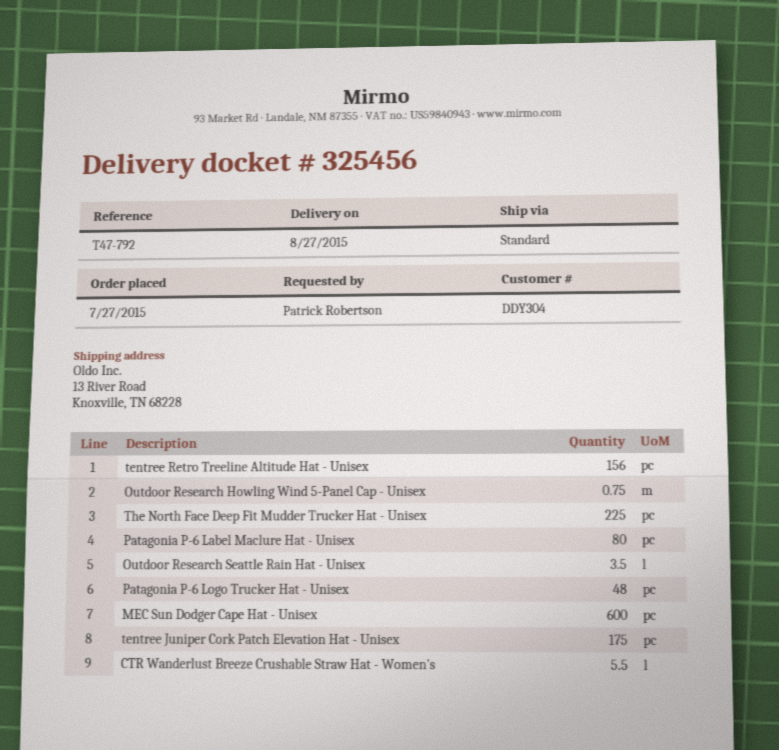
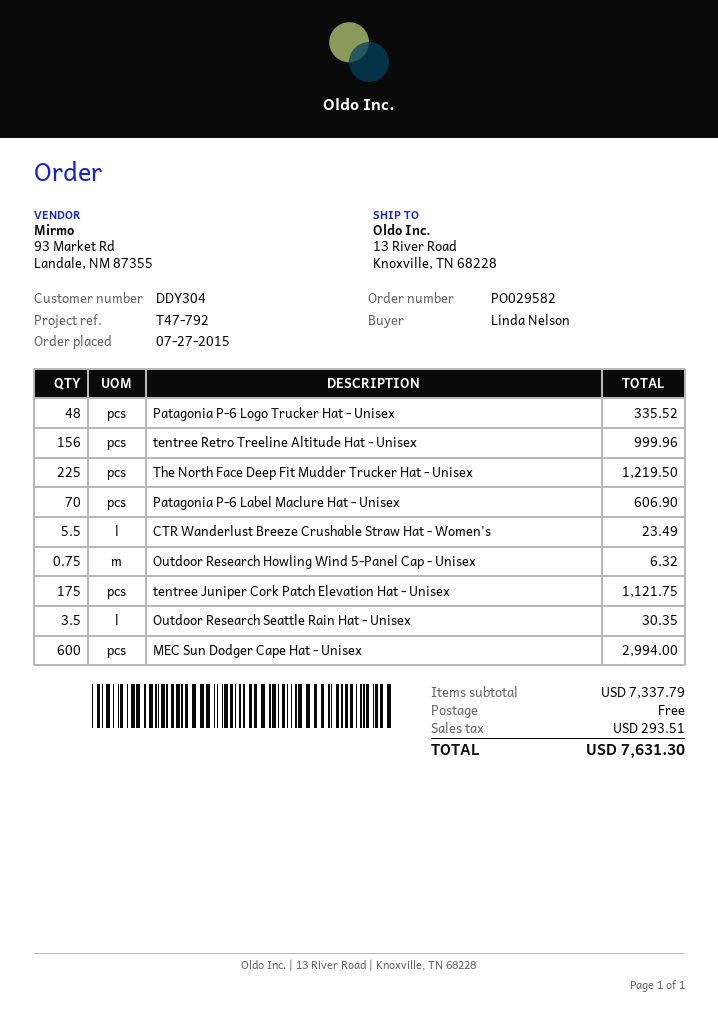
ordered by: Patrick Robertson -> Linda Nelson
Patagonia P-6 Label Maclure Hat - Unisex: 80 -> 70

